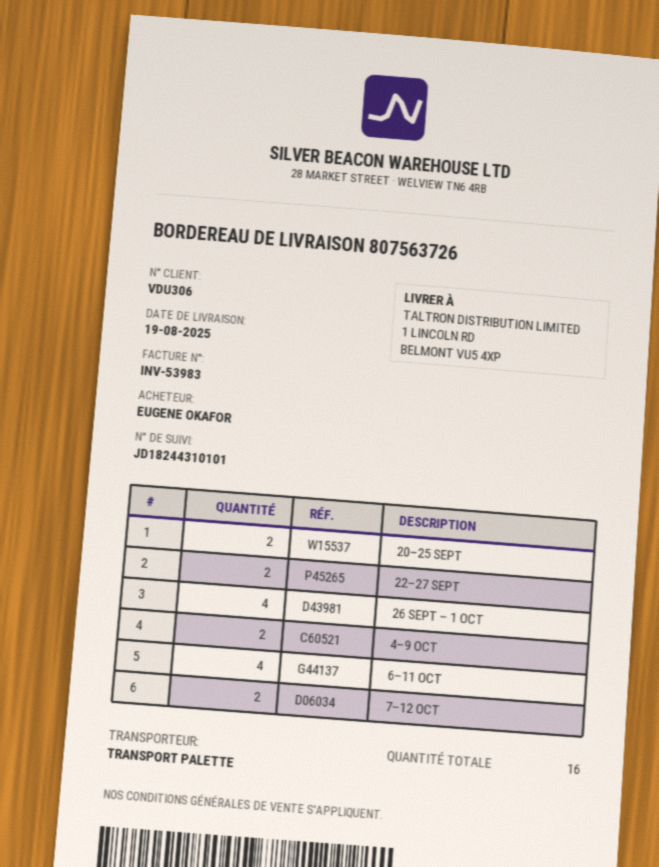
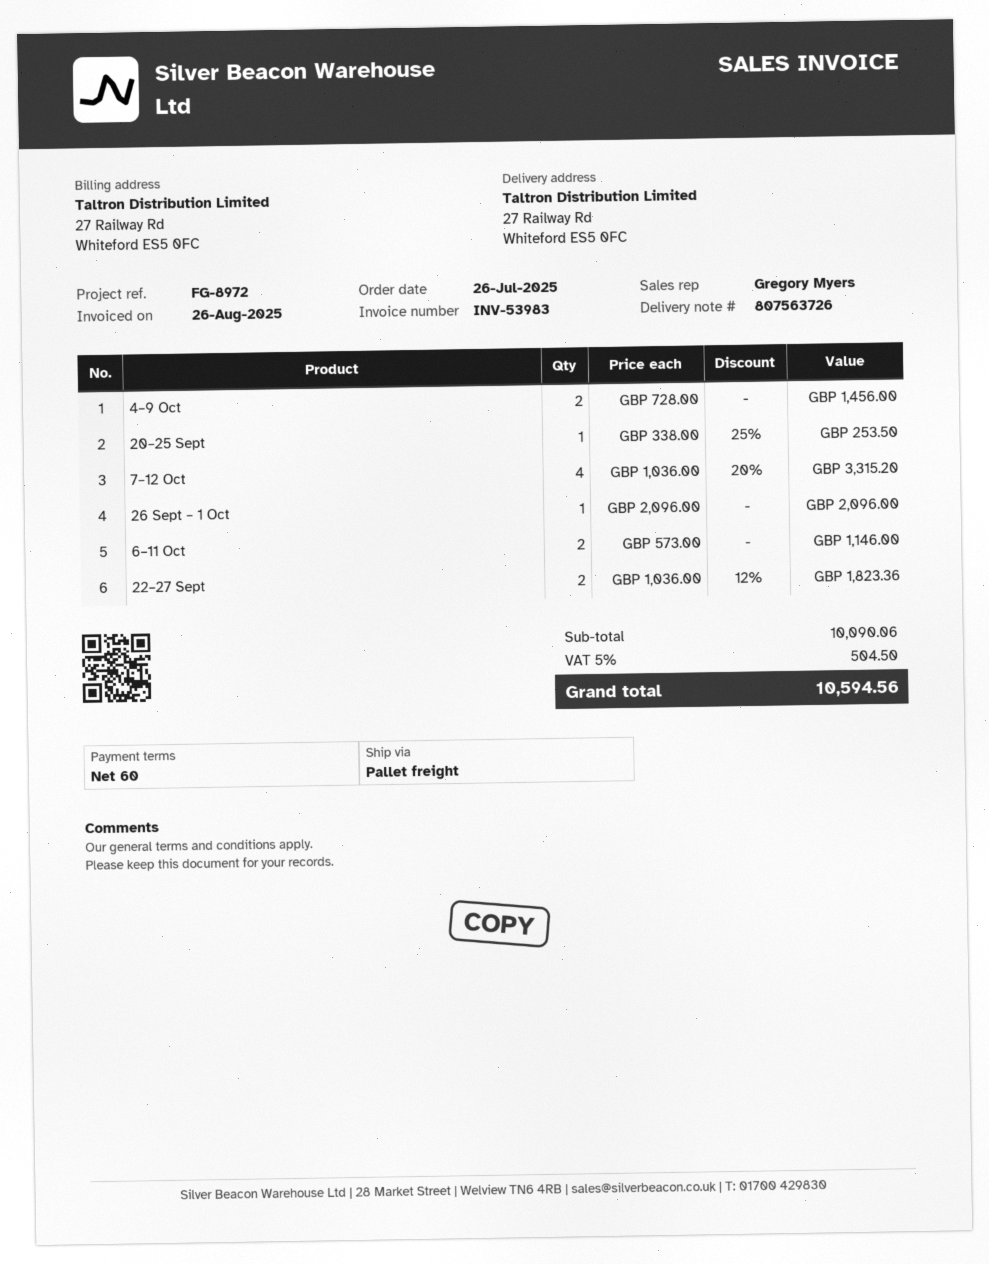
ship to: 1 LINCOLN RD, BELMONT VU5 4XP -> 27 Railway Rd, Whiteford ES5 0FC
20–25 SEPT: 2 -> 1
26 SEPT – 1 OCT: 4 -> 1
6–11 OCT: 4 -> 2
7–12 OCT: 2 -> 4

